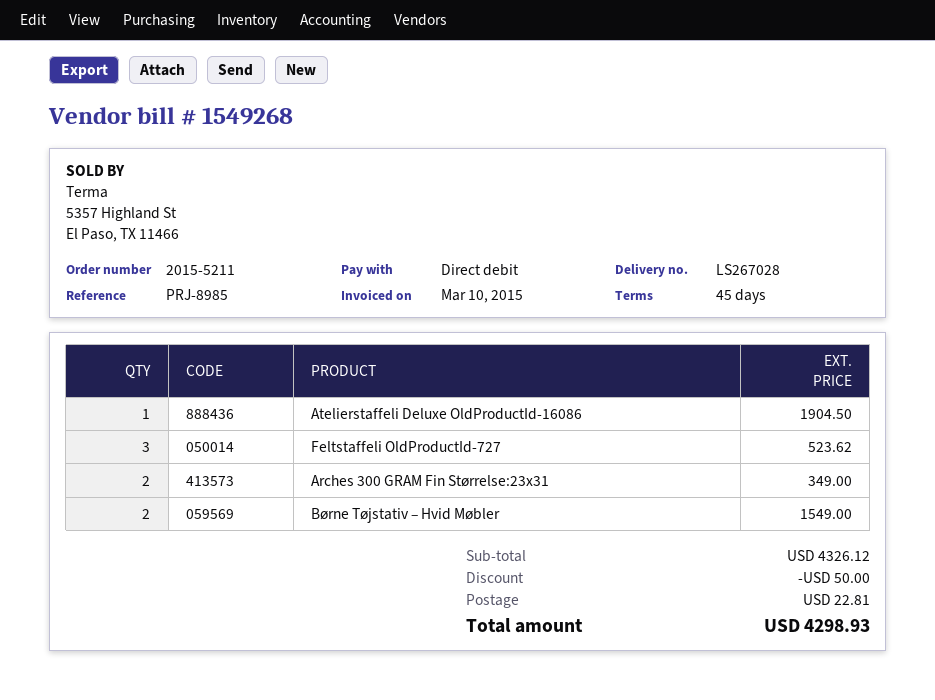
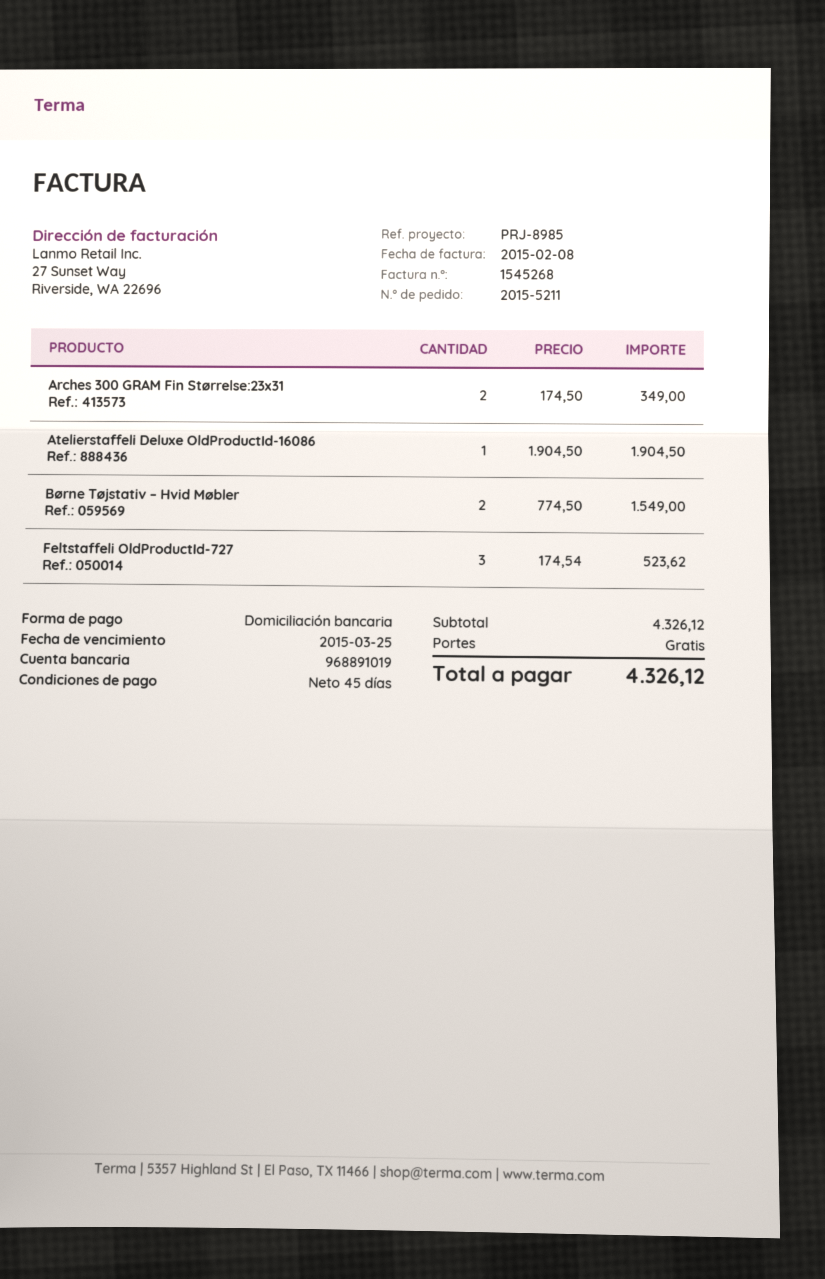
invoice number: 1549268 -> 1545268
invoice date: 2015-03-10 -> 2015-02-08
discount: 50.00 -> none
shipping: 22.81 -> 0.00
total: 4298.93 -> 4326.12

